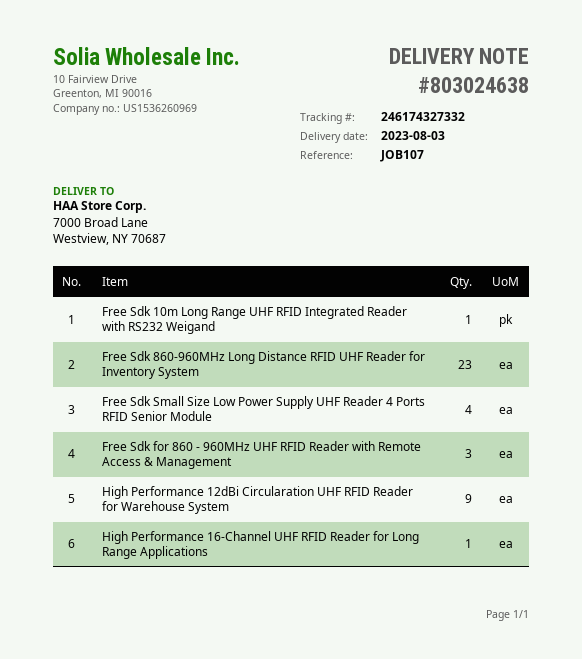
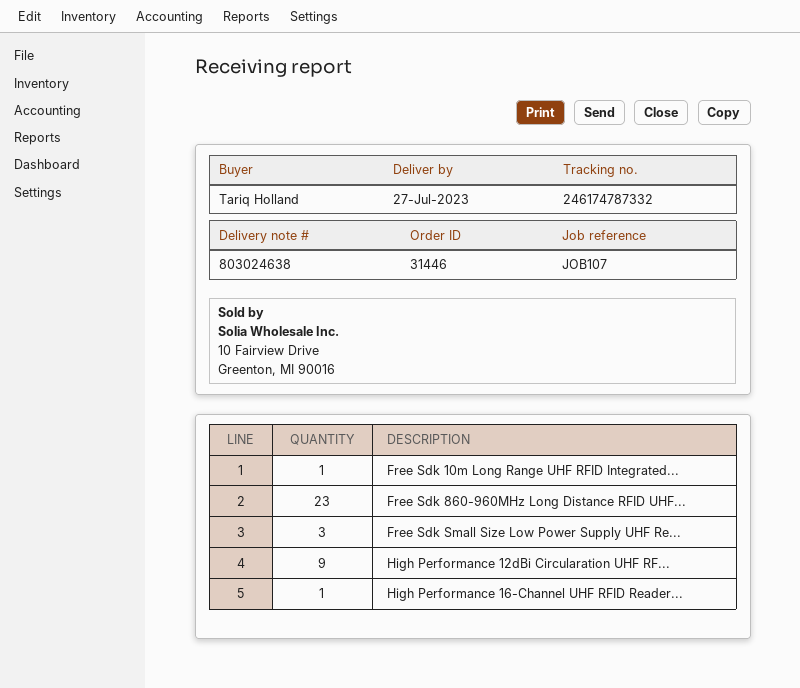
delivery date: 2023-08-03 -> 2023-07-27
tracking number: 246174327332 -> 246174787332
Free Sdk Small Size Low Power Supply UHF Reader 4 Ports RFID Senior Module: 4 -> 3
Free Sdk for 860 - 960MHz UHF RFID Reader with Remote Access & Management: 3 -> none

